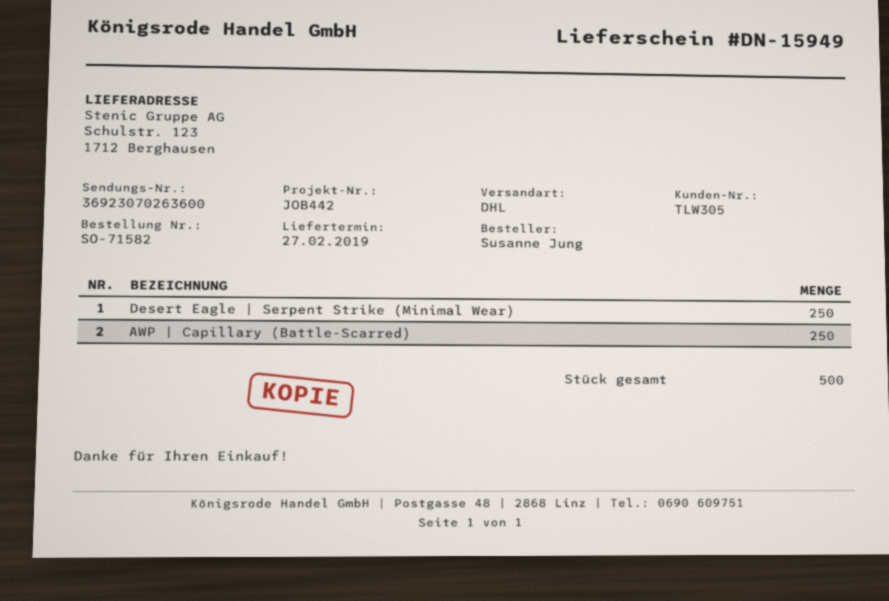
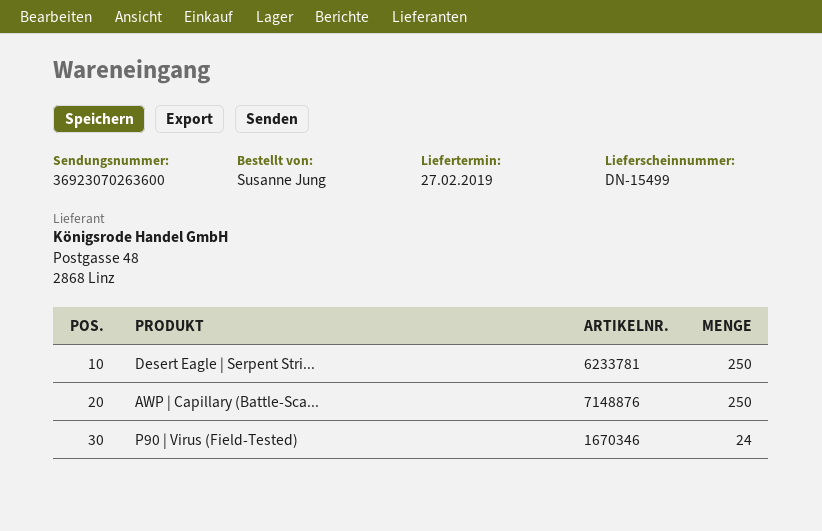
delivery note number: DN-15949 -> DN-15499
P90 | Virus (Field-Tested): none -> 24

